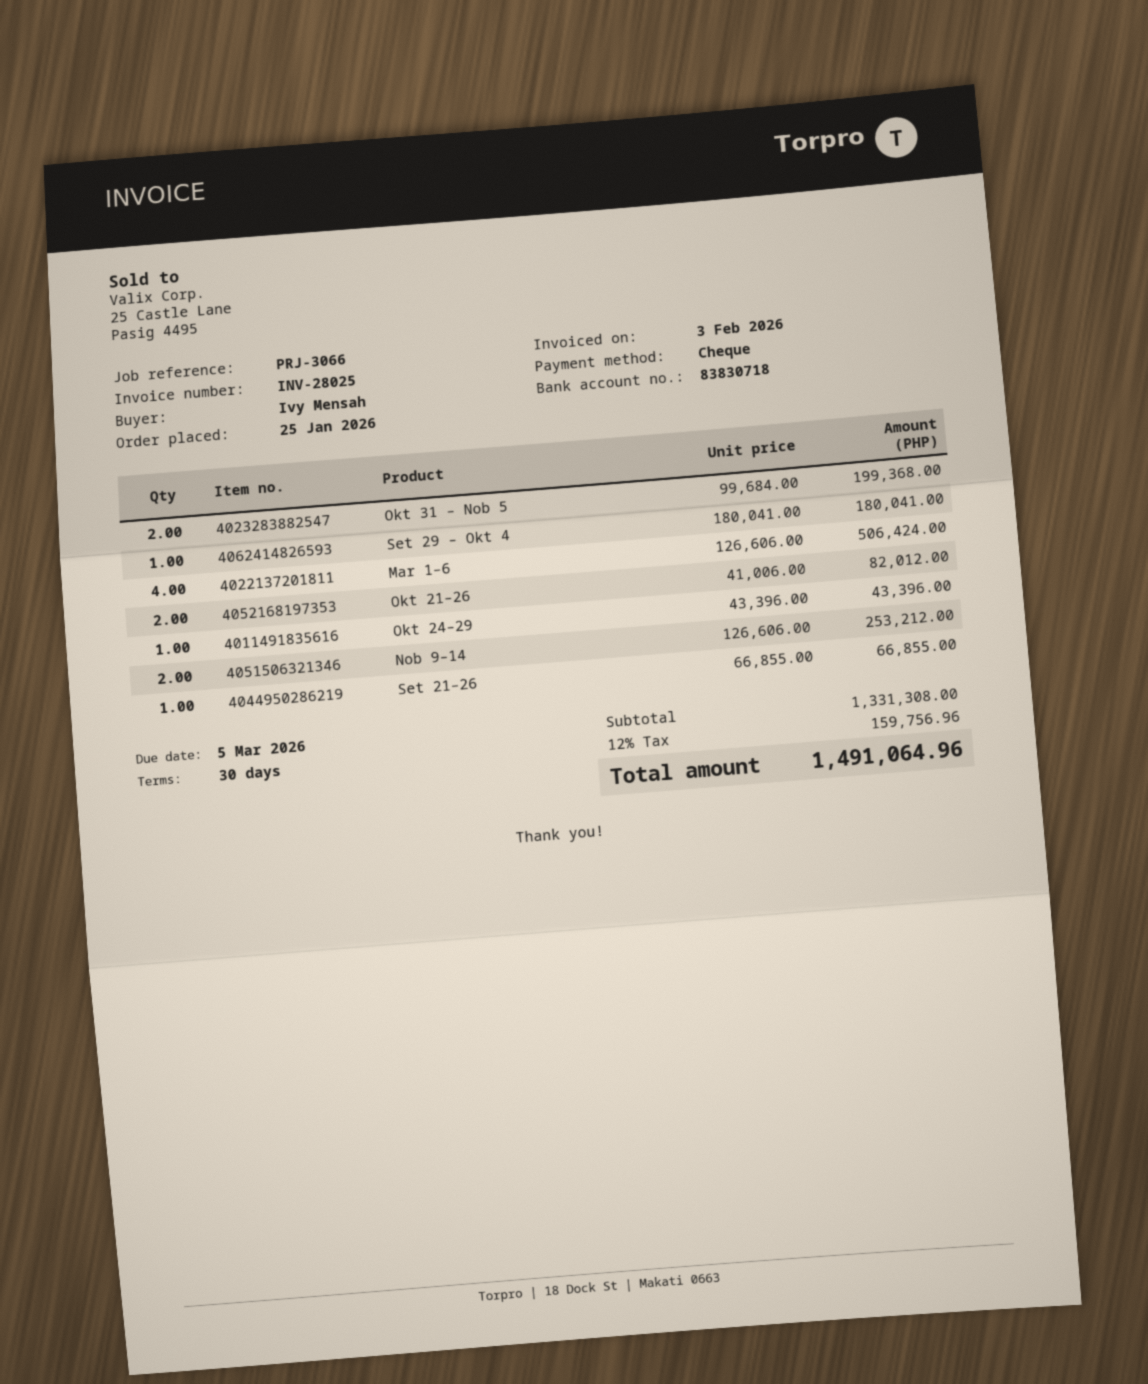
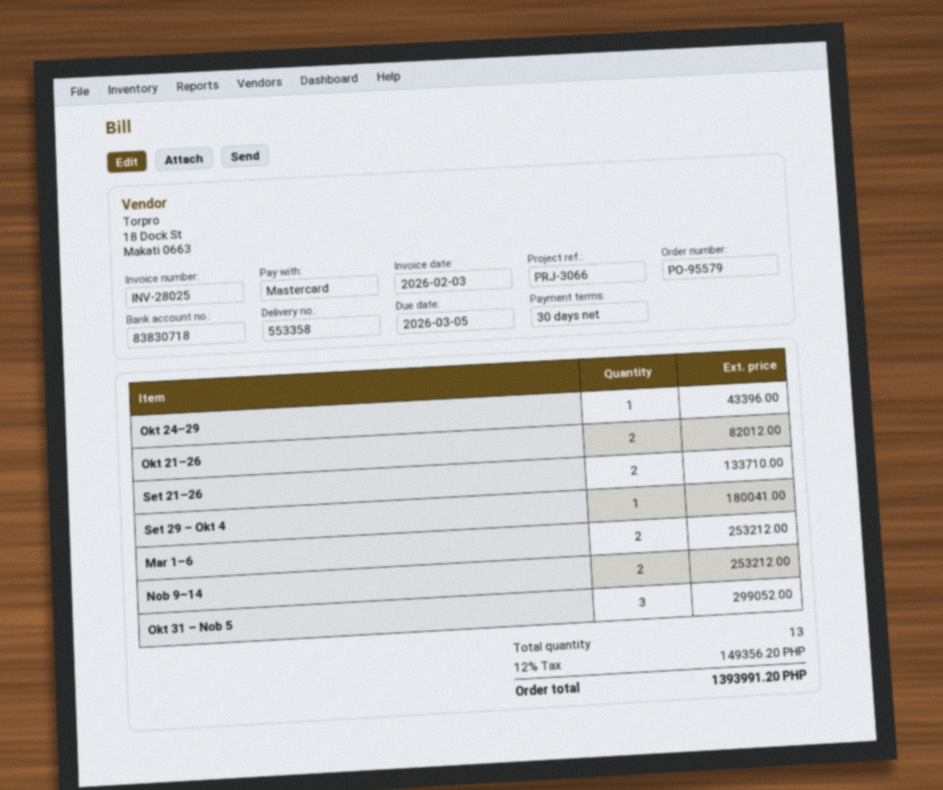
payment method: cheque -> Mastercard
Okt 31 – Nob 5: 2 for 199368.00 -> 3 for 299052.00
Mar 1–6: 4 for 506424.00 -> 2 for 253212.00
Set 21–26: 1 for 66855.00 -> 2 for 133710.00
tax: 12% = 159756.96 -> 12% = 149356.20
total: 1491064.96 -> 1393991.20

